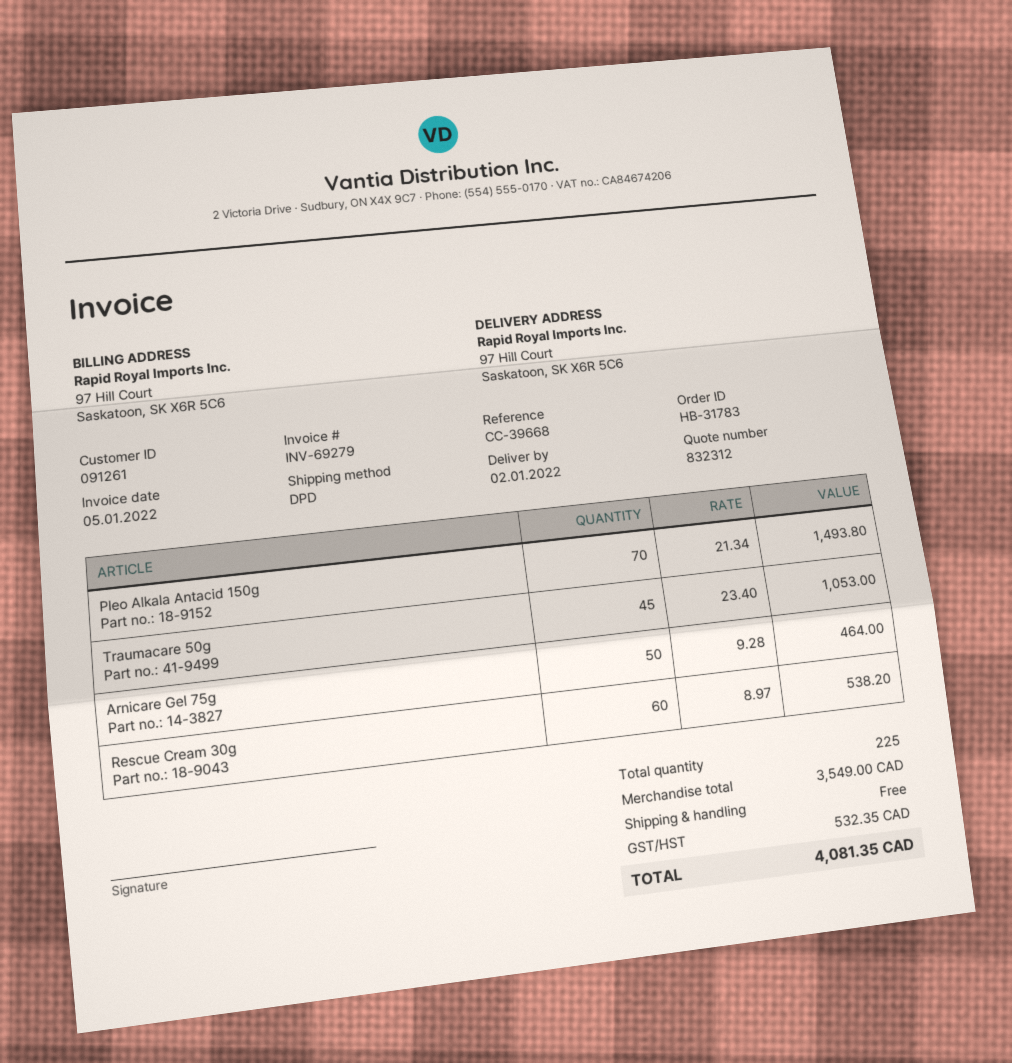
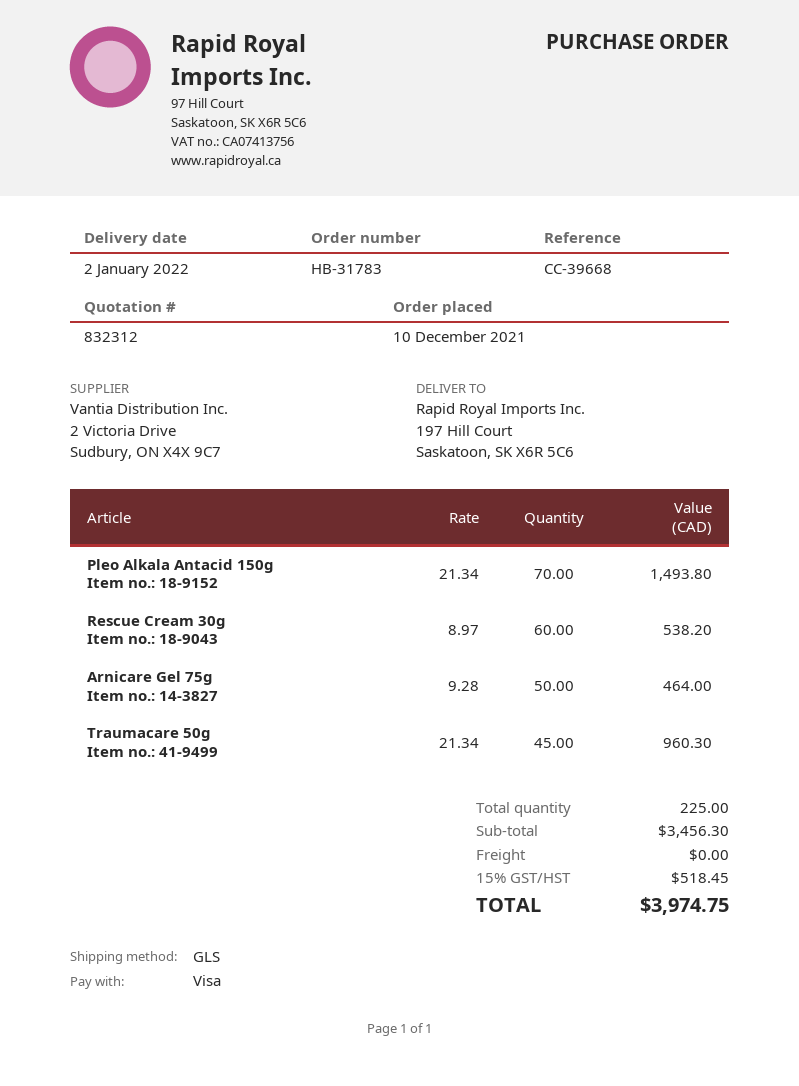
shipping method: DPD -> GLS
ship to: 97 Hill Court, Saskatoon, SK X6R 5C6 -> 197 Hill Court, Saskatoon, SK X6R 5C6
Traumacare 50g: 45 x 23.40 = 1053.00 -> 45 x 21.34 = 960.30
subtotal: 3549.00 -> 3456.30
tax: 532.35 -> 518.45
total: 4081.35 -> 3974.75

